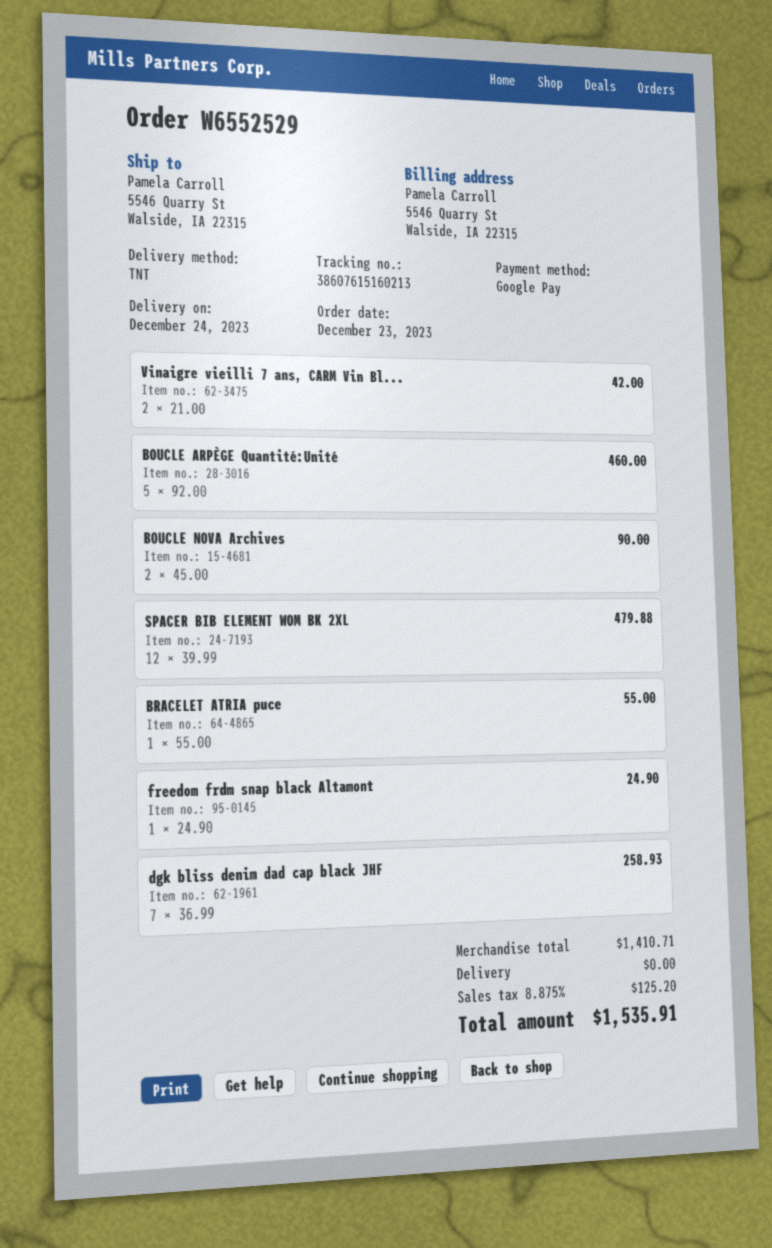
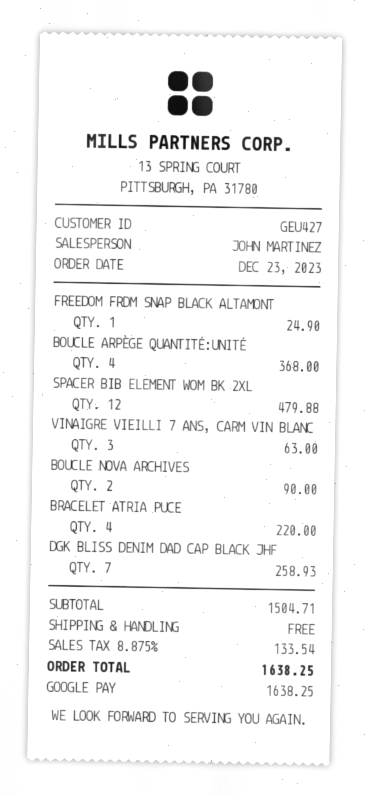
Vinaigre vieilli 7 ans, CARM Vin Bl...: 2 for 42.00 -> 3 for 63.00
BOUCLE ARPÈGE Quantité:Unité: 5 for 460.00 -> 4 for 368.00
BRACELET ATRIA puce: 1 for 55.00 -> 4 for 220.00
subtotal: 1410.71 -> 1504.71
tax: 8.875% = 125.20 -> 8.875% = 133.54
total: 1535.91 -> 1638.25

